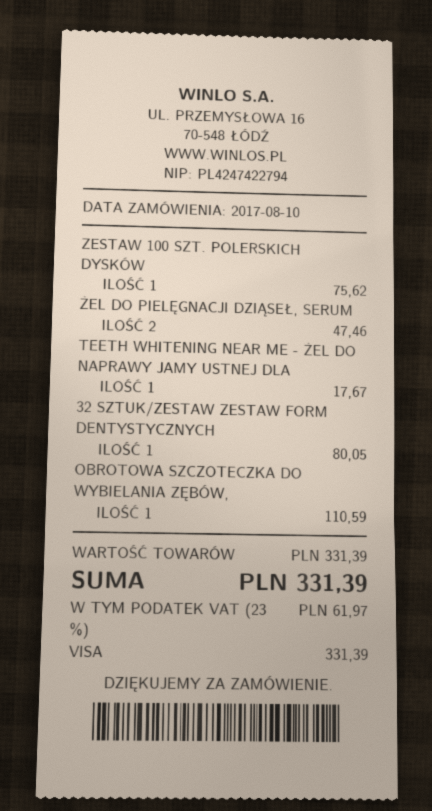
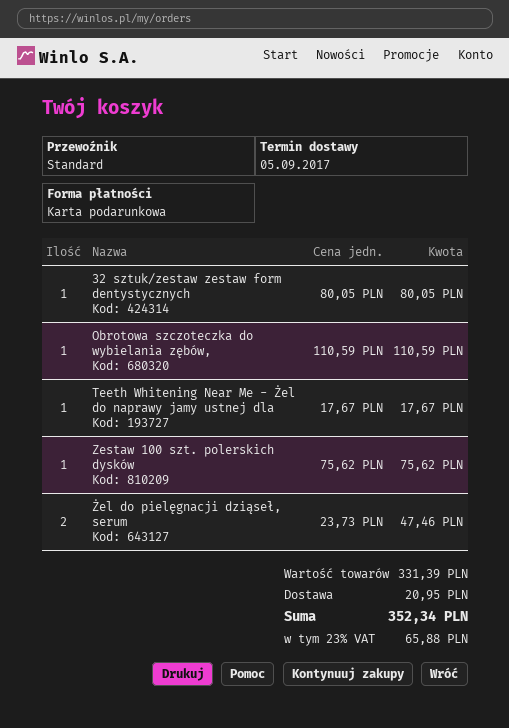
payment method: Visa -> gift card
shipping: none -> 20.95
tax: 23% = 61.97 -> 23% = 65.88
total: 331.39 -> 352.34

